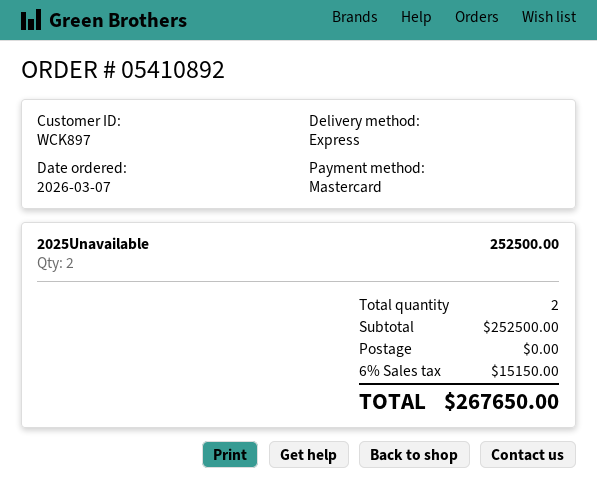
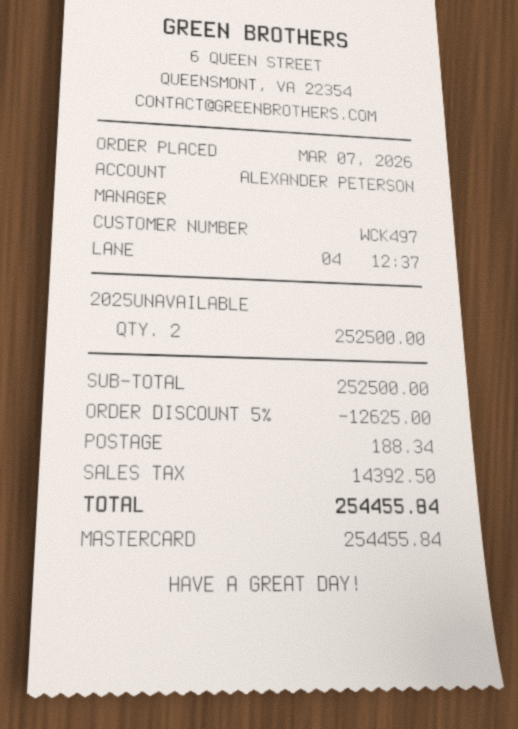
customer number: WCK897 -> WCK497
discount: none -> 5% = 12625.00
shipping: 0.00 -> 188.34
tax: 15150.00 -> 14392.50
total: 267650.00 -> 254455.84

